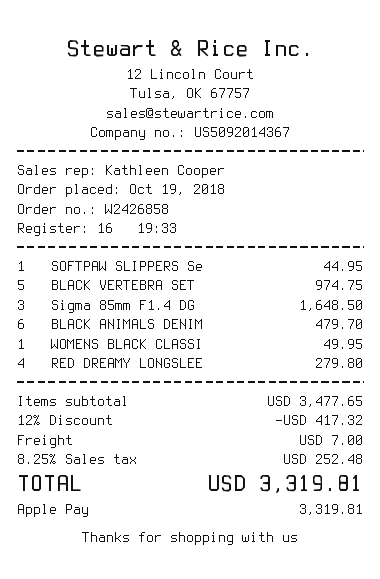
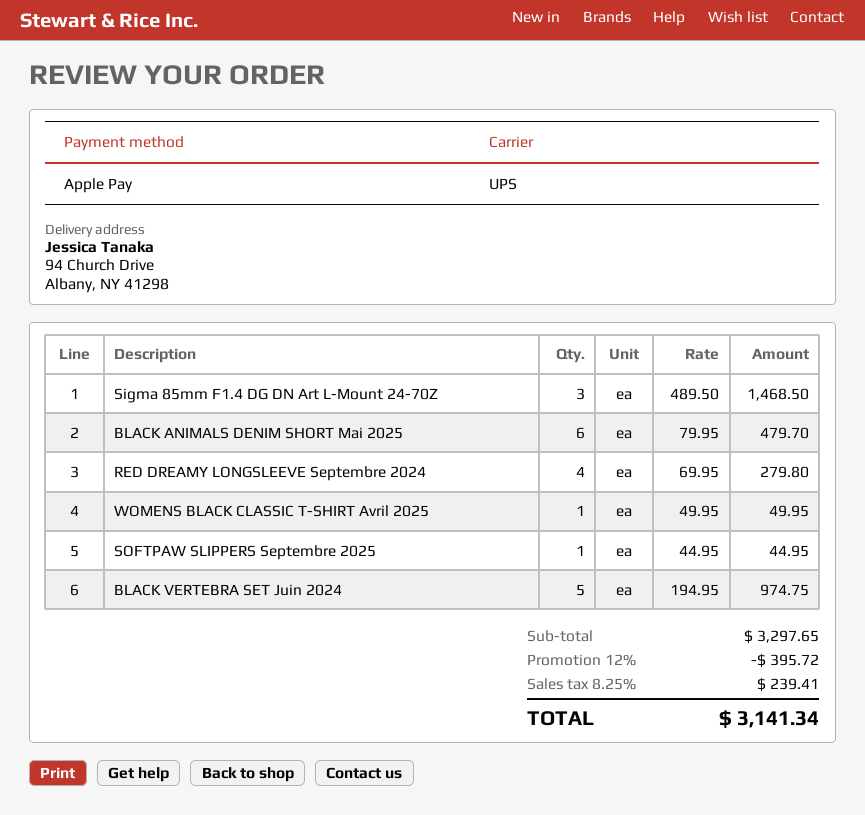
Sigma 85mm F1.4 DG: 3 for 1648.50 -> 3 for 1468.50
subtotal: 3477.65 -> 3297.65
discount: 12% = 417.32 -> 12% = 395.72
shipping: 7.00 -> none
tax: 8.25% = 252.48 -> 8.25% = 239.41
total: 3319.81 -> 3141.34

